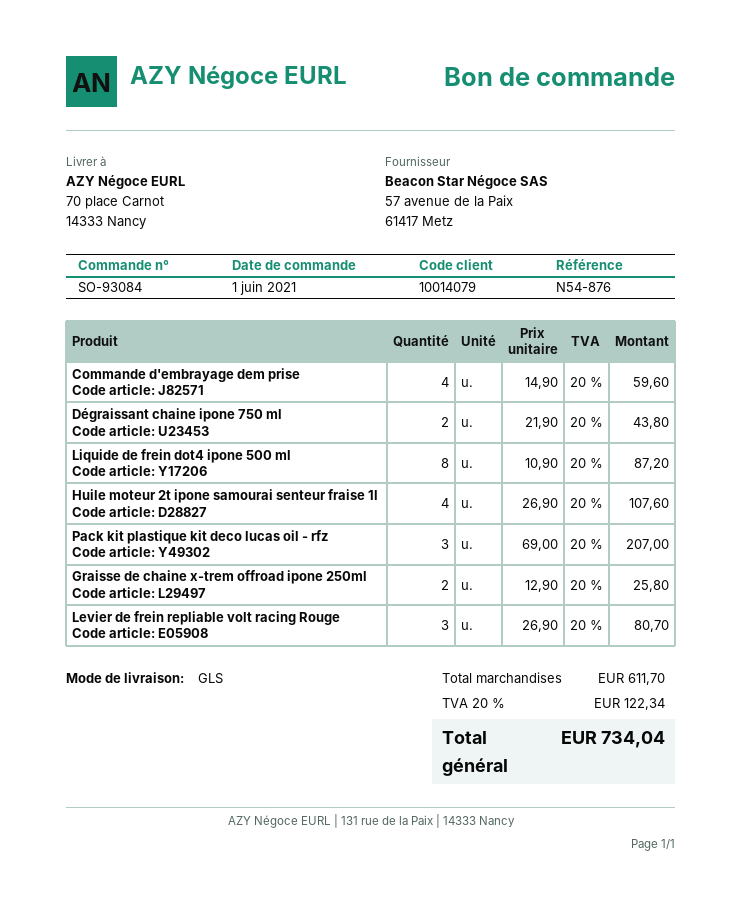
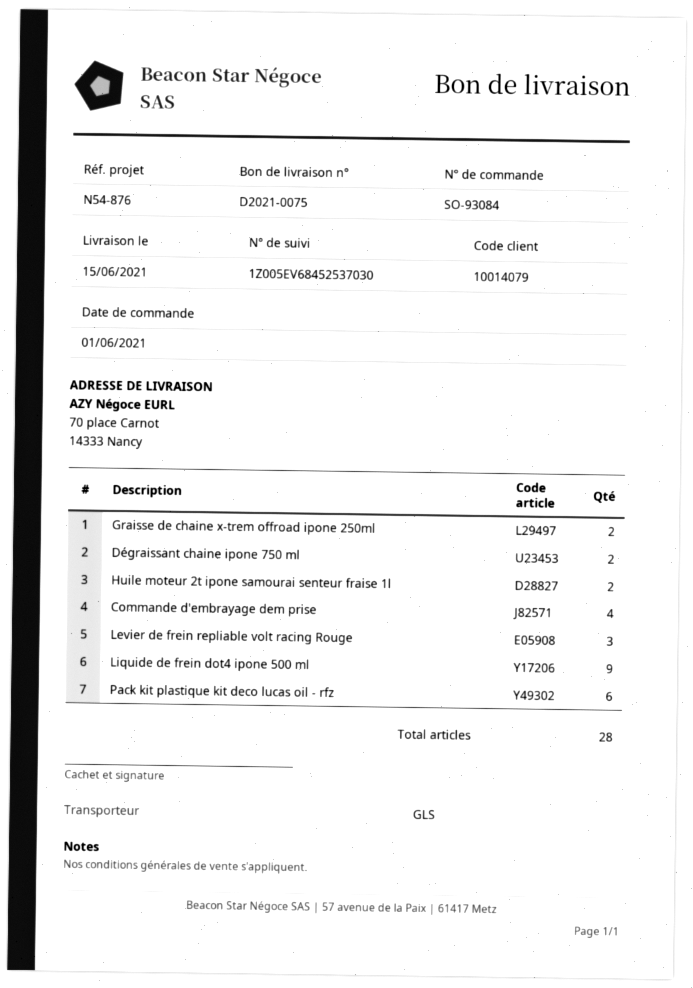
Liquide de frein dot4 ipone 500 ml: 8 -> 9
Huile moteur 2t ipone samourai senteur fraise 1l: 4 -> 2
Pack kit plastique kit deco lucas oil - rfz: 3 -> 6

